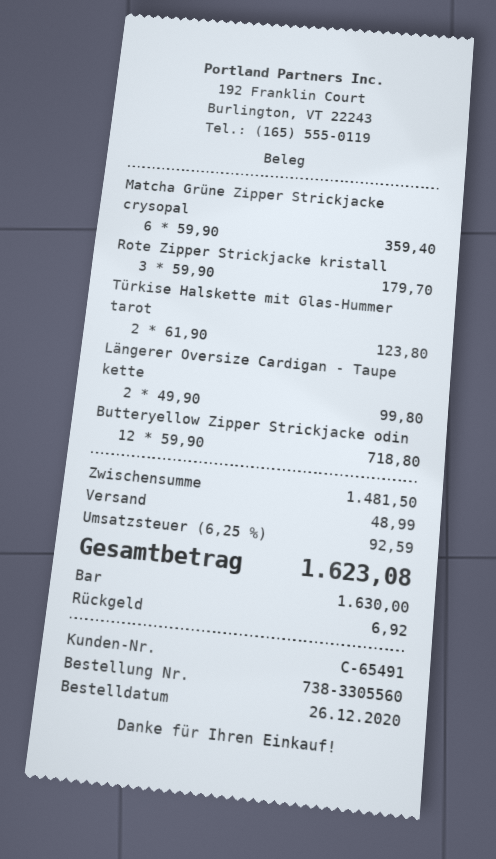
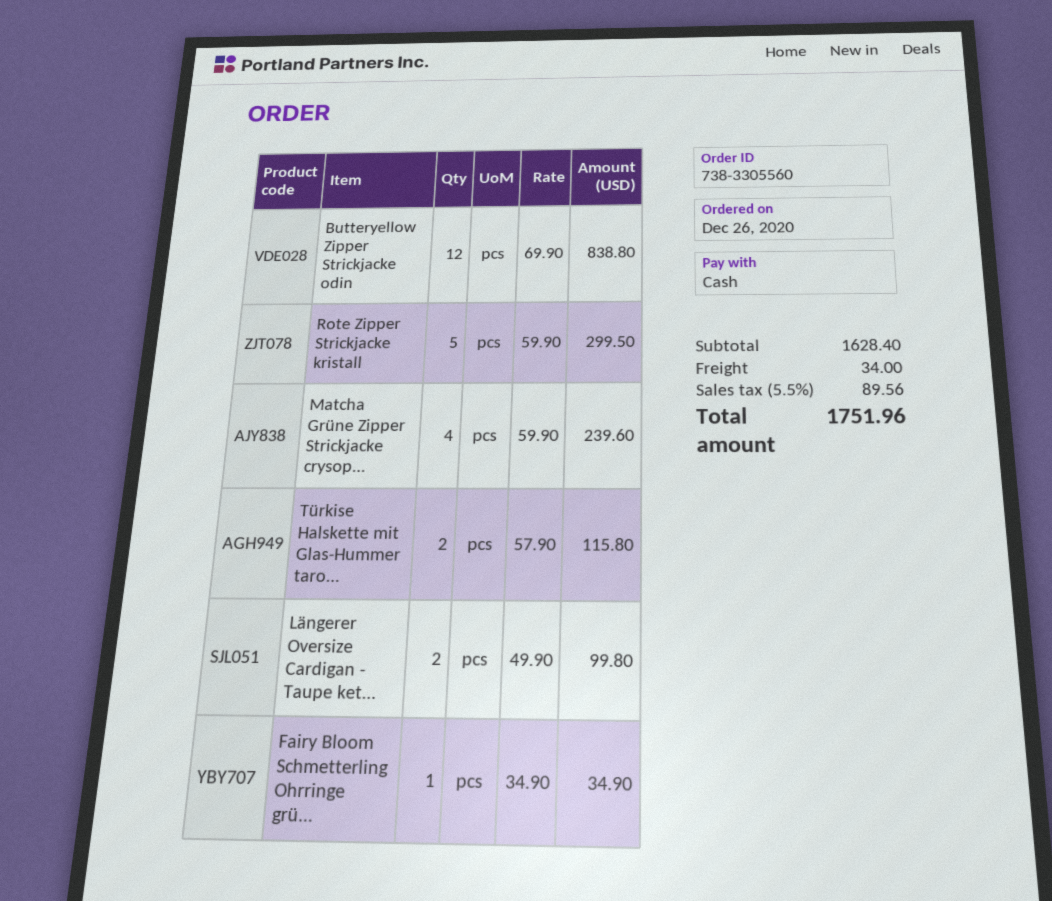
Matcha Grüne Zipper Strickjacke crysopal: 6 x 59.90 = 359.40 -> 4 x 59.90 = 239.60
Rote Zipper Strickjacke kristall: 3 x 59.90 = 179.70 -> 5 x 59.90 = 299.50
Türkise Halskette mit Glas-Hummer tarot: 2 x 61.90 = 123.80 -> 2 x 57.90 = 115.80
Butteryellow Zipper Strickjacke odin: 12 x 59.90 = 718.80 -> 12 x 69.90 = 838.80
Fairy Bloom Schmetterling Ohrringe grü...: none -> 1 x 34.90 = 34.90
subtotal: 1481.50 -> 1628.40
shipping: 48.99 -> 34.00
tax: 6.25% = 92.59 -> 5.5% = 89.56
total: 1623.08 -> 1751.96

